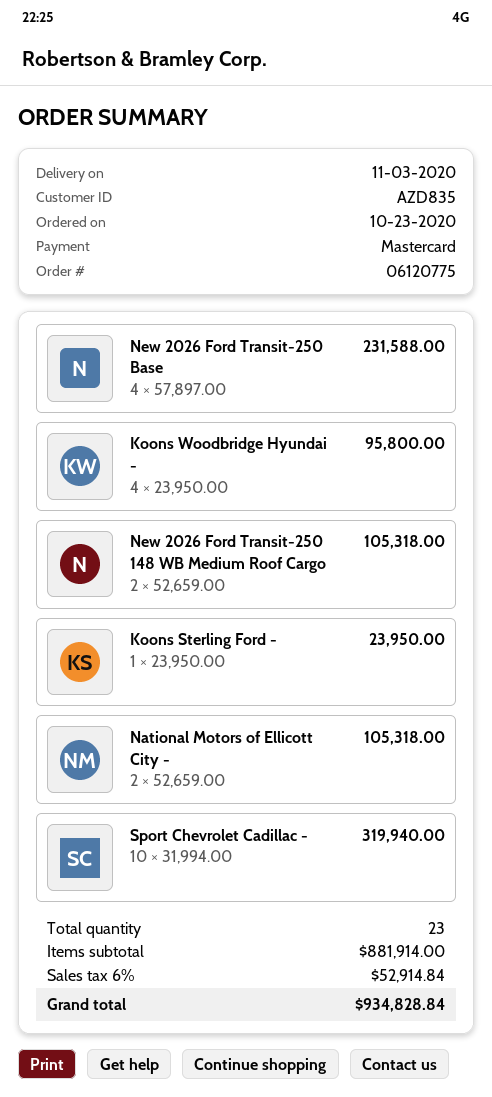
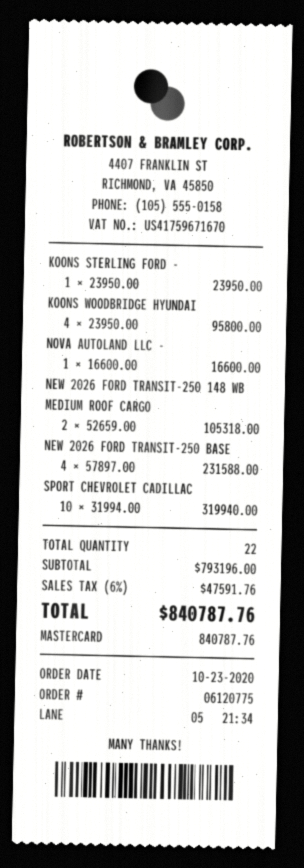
National Motors of Ellicott City -: 2 x 52659.00 = 105318.00 -> none
NOVA AUTOLAND LLC -: none -> 1 x 16600.00 = 16600.00
total quantity: 23 -> 22
subtotal: 881914.00 -> 793196.00
tax: 6% = 52914.84 -> 6% = 47591.76
total: 934828.84 -> 840787.76

